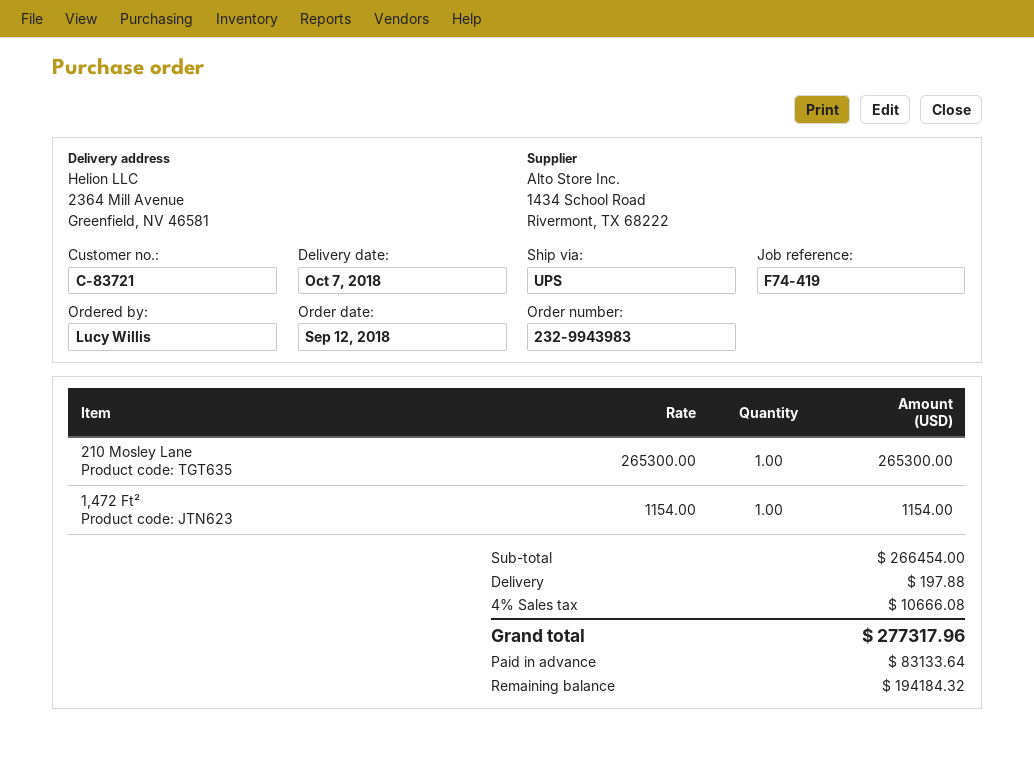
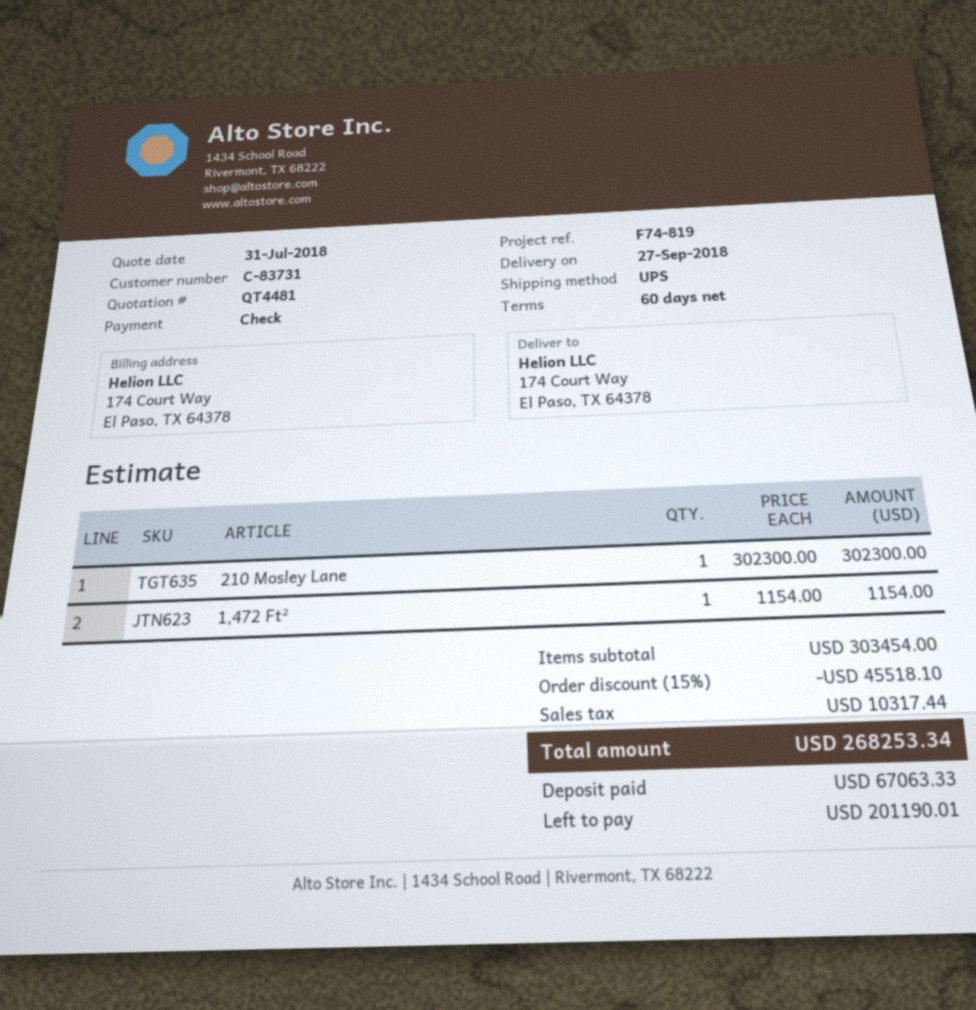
delivery date: 2018-10-07 -> 2018-09-27
customer number: C-83721 -> C-83731
reference: F74-419 -> F74-819
ship to: 2364 Mill Avenue, Greenfield, NV 46581 -> 174 Court Way, El Paso, TX 64378
210 Mosley Lane: 1 x 265300.00 = 265300.00 -> 1 x 302300.00 = 302300.00
subtotal: 266454.00 -> 303454.00
discount: none -> 15% = 45518.10
shipping: 197.88 -> none
tax: 10666.08 -> 10317.44
total: 277317.96 -> 268253.34
deposit: 83133.64 -> 67063.33
balance: 194184.32 -> 201190.01

